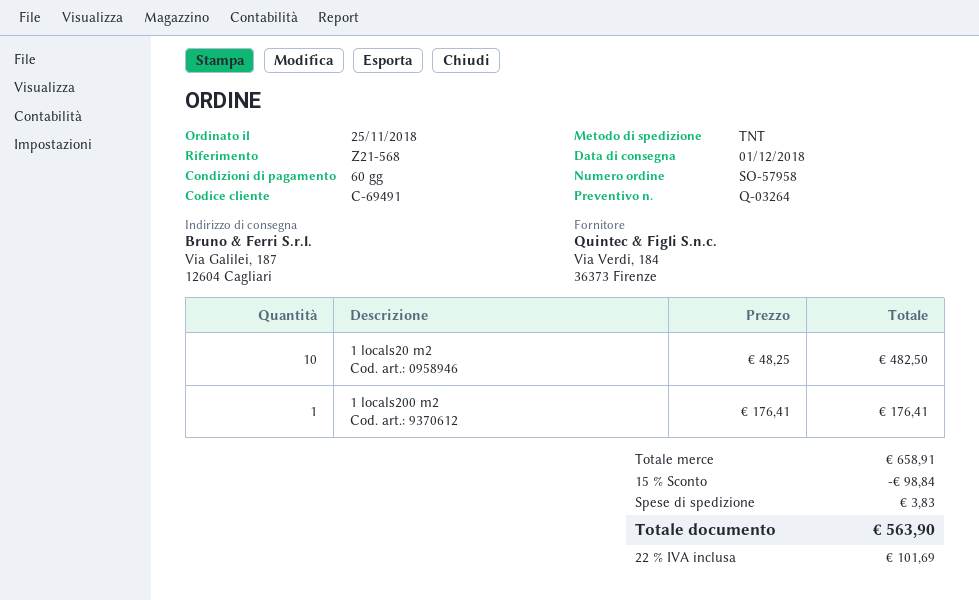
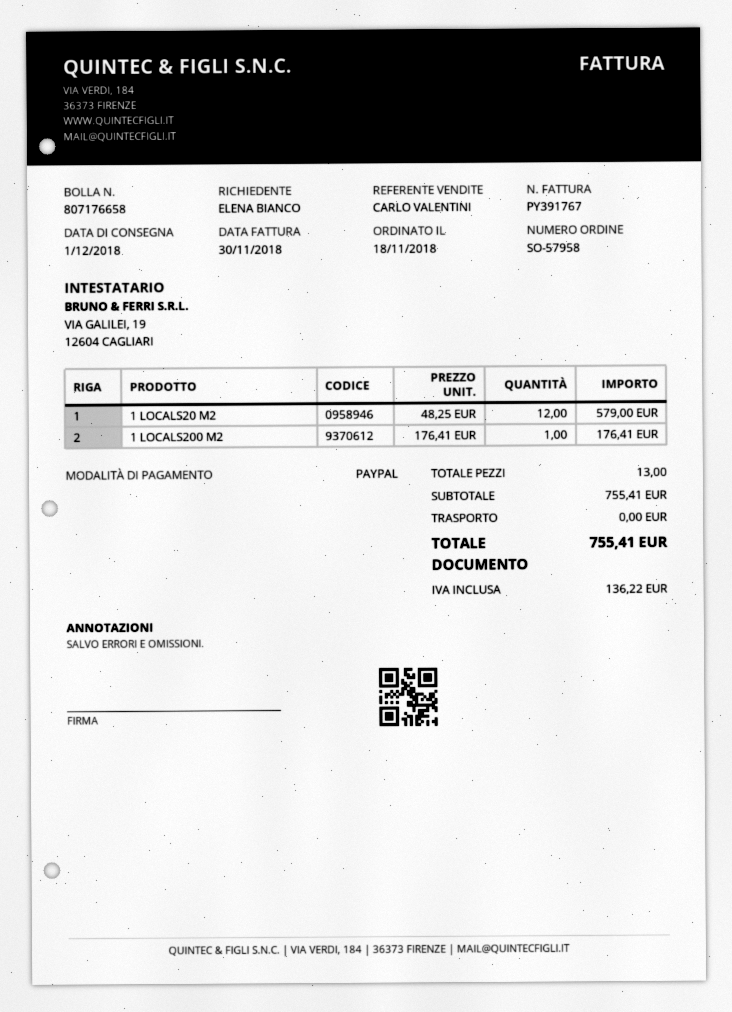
order date: 2018-11-25 -> 2018-11-18
1 locals20 m2: 10 x 48.25 = 482.50 -> 12 x 48.25 = 579.00
subtotal: 658.91 -> 755.41
discount: 15% = 98.84 -> none
shipping: 3.83 -> 0.00
tax: 101.69 -> 136.22
total: 563.90 -> 755.41

